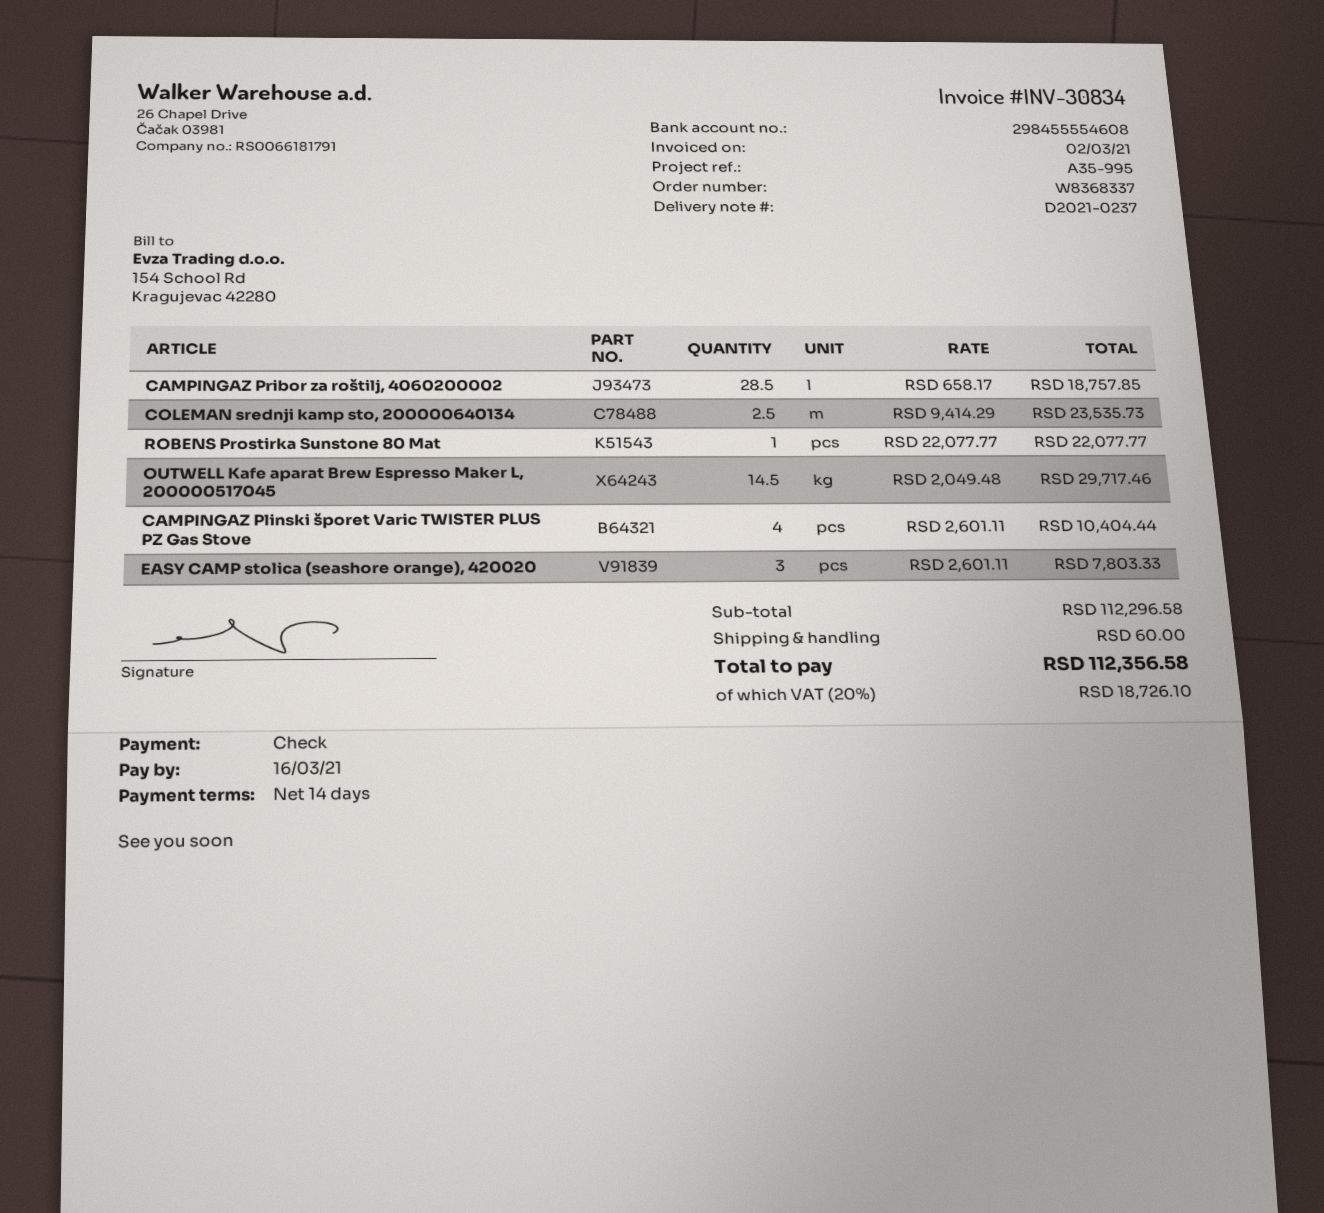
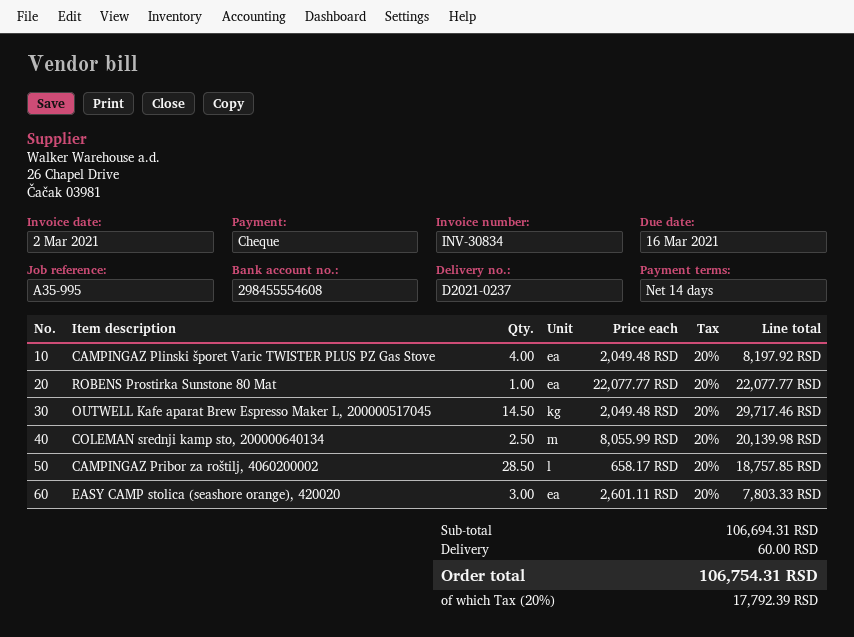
COLEMAN srednji kamp sto, 200000640134: 2.5 x 9414.29 = 23535.73 -> 2.5 x 8055.99 = 20139.98
CAMPINGAZ Plinski šporet Varic TWISTER PLUS PZ Gas Stove: 4 x 2601.11 = 10404.44 -> 4 x 2049.48 = 8197.92
subtotal: 112296.58 -> 106694.31
tax: 20% = 18726.10 -> 20% = 17792.39
total: 112356.58 -> 106754.31

